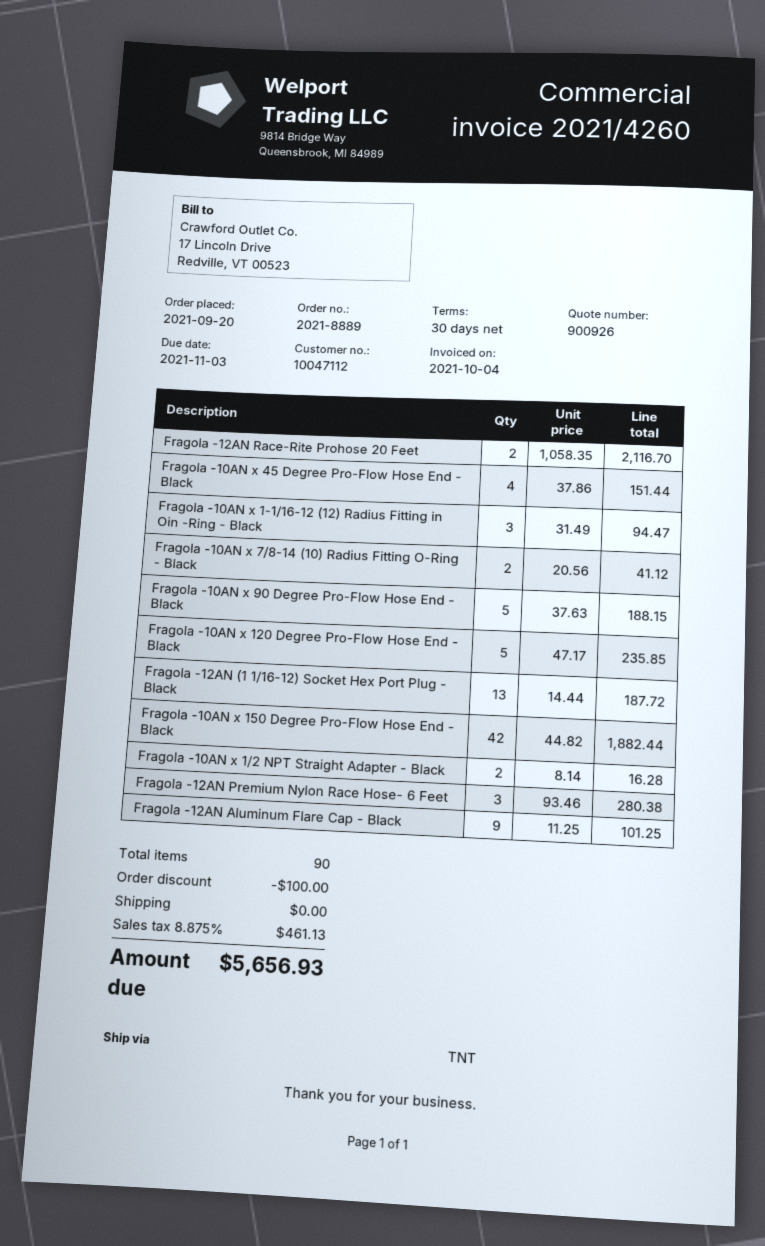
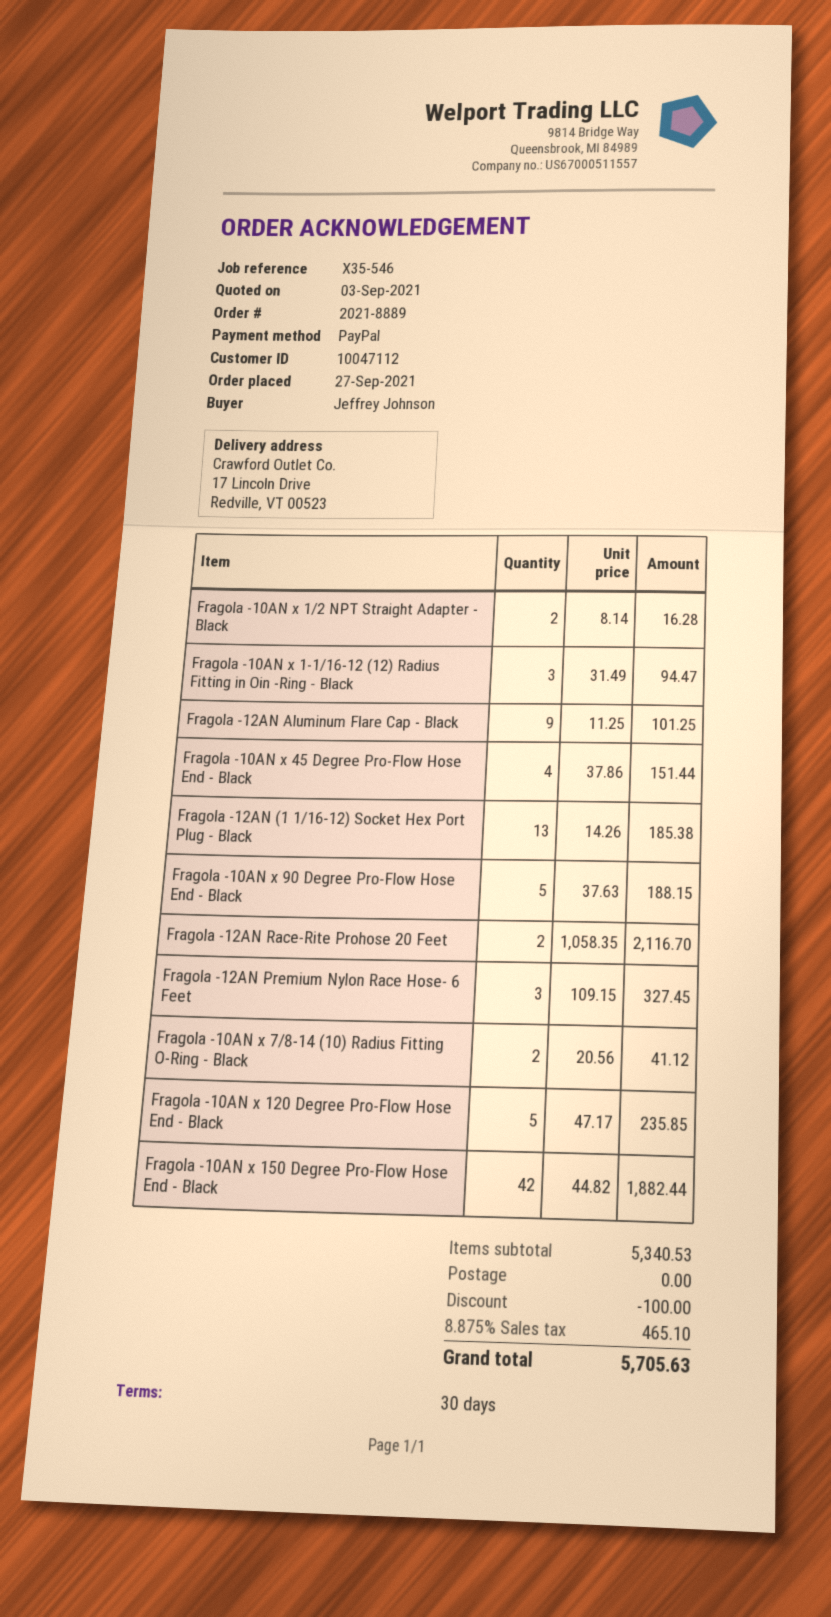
order date: 2021-09-20 -> 2021-09-27
Fragola -12AN (1 1/16-12) Socket Hex Port Plug - Black: 13 x 14.44 = 187.72 -> 13 x 14.26 = 185.38
Fragola -12AN Premium Nylon Race Hose- 6 Feet: 3 x 93.46 = 280.38 -> 3 x 109.15 = 327.45
tax: 8.875% = 461.13 -> 8.875% = 465.10
total: 5656.93 -> 5705.63

